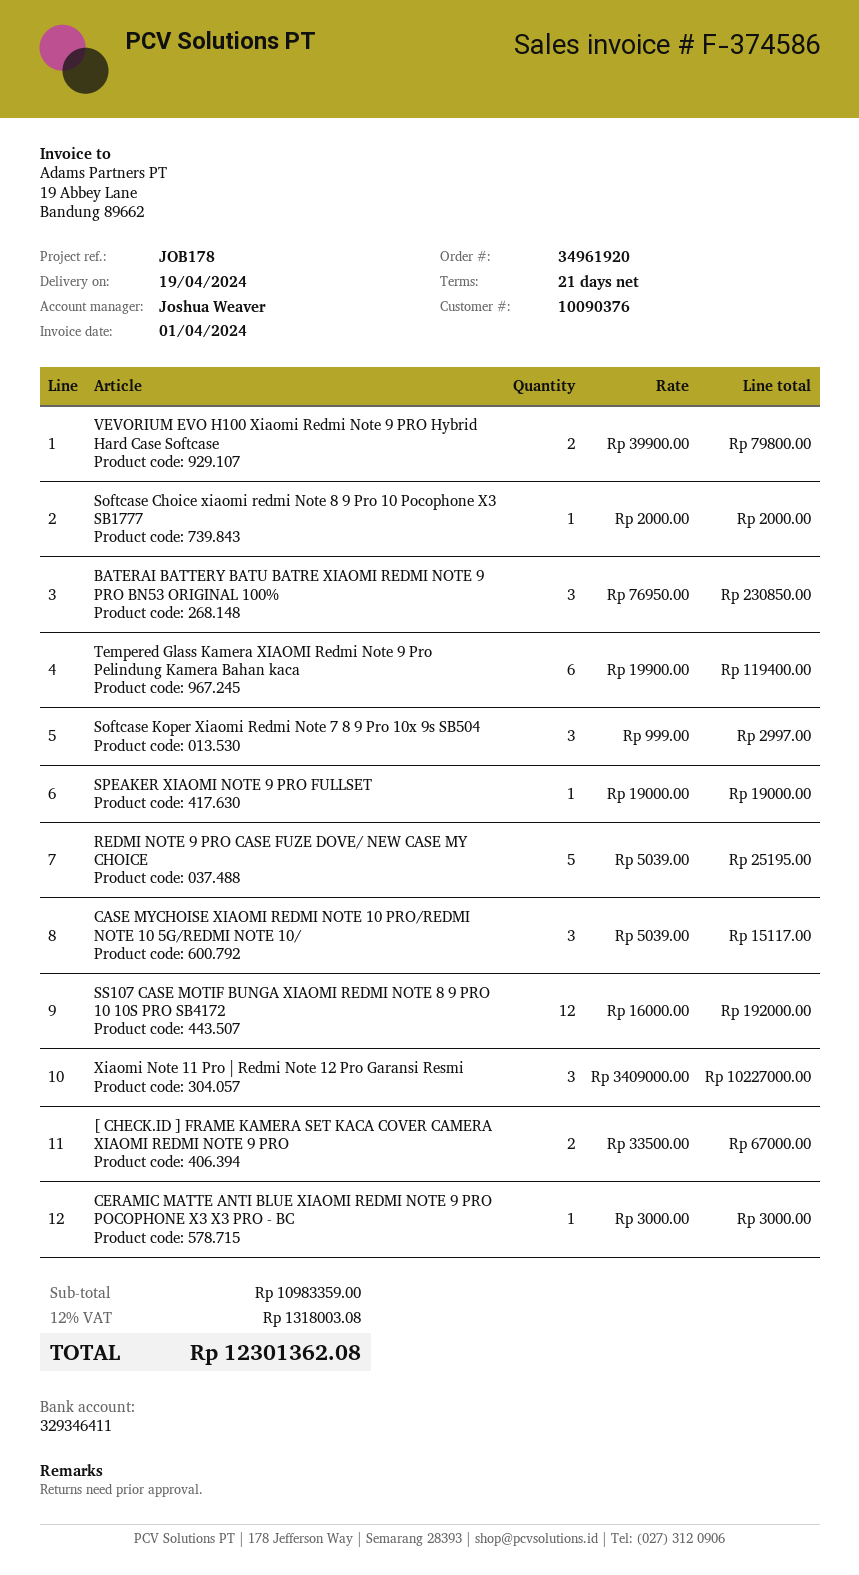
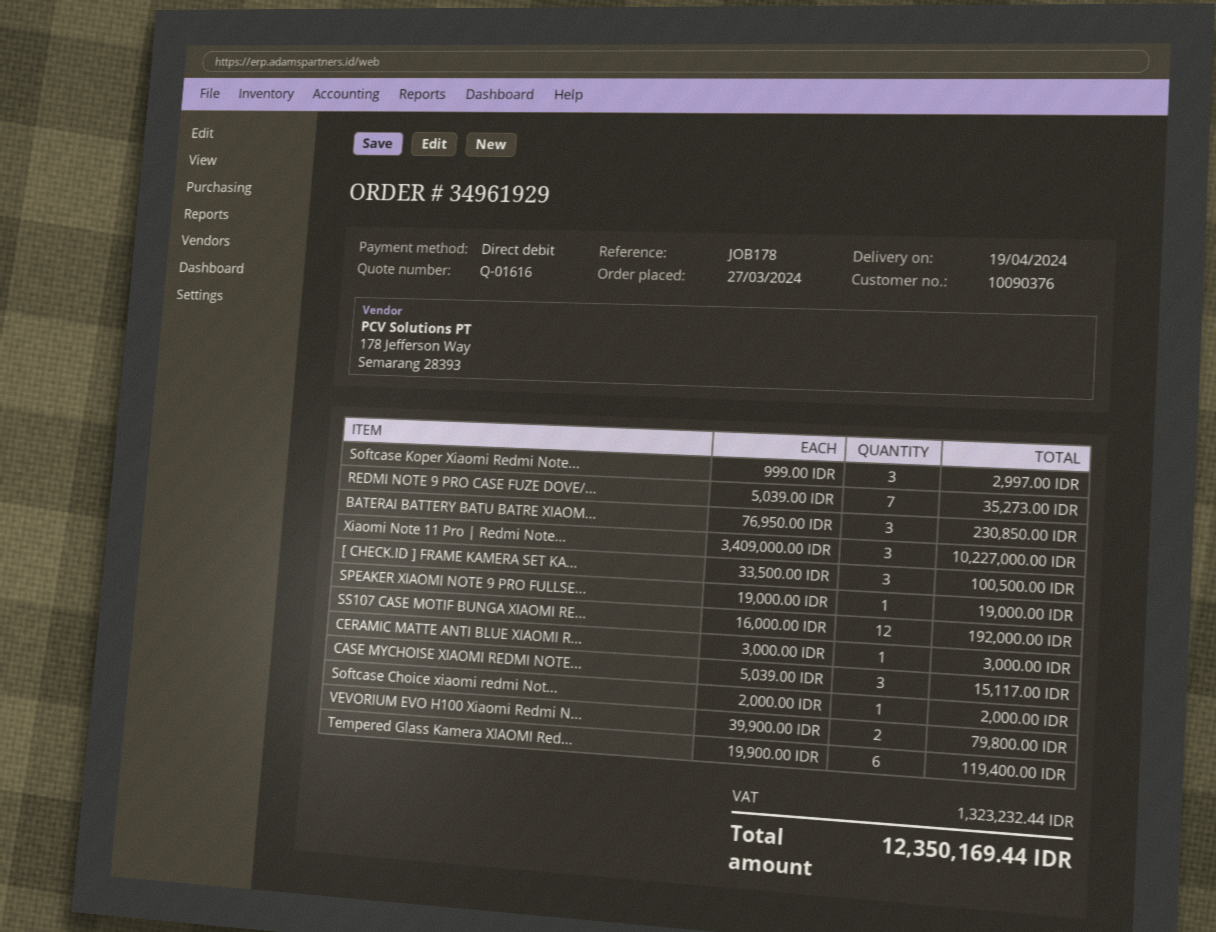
order number: 34961920 -> 34961929
REDMI NOTE 9 PRO CASE FUZE DOVE/ NEW CASE MY CHOICE: 5 x 5039.00 = 25195.00 -> 7 x 5039.00 = 35273.00
[ CHECK.ID ] FRAME KAMERA SET KACA COVER CAMERA XIAOMI REDMI NOTE 9 PRO: 2 x 33500.00 = 67000.00 -> 3 x 33500.00 = 100500.00
tax: 1318003.08 -> 1323232.44
total: 12301362.08 -> 12350169.44

